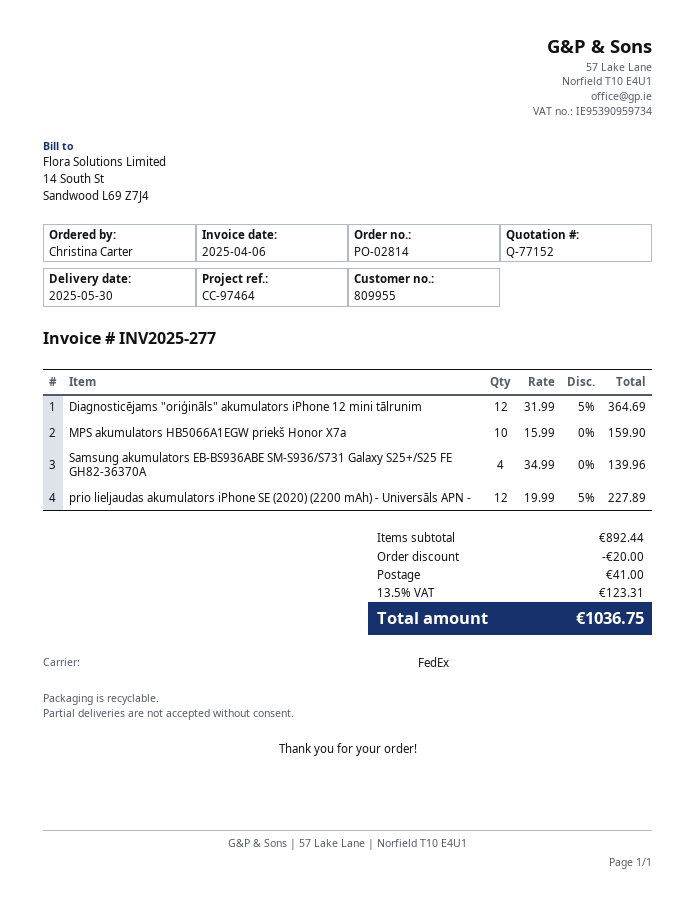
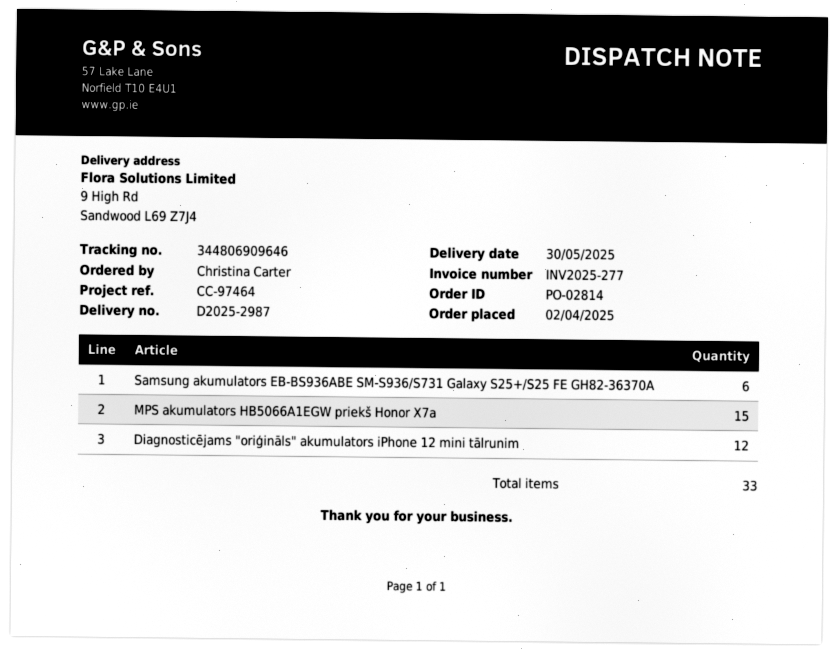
MPS akumulators HB5066A1EGW priekš Honor X7a: 10 -> 15
Samsung akumulators EB-BS936ABE SM-S936/S731 Galaxy S25+/S25 FE GH82-36370A: 4 -> 6
prio lieljaudas akumulators iPhone SE (2020) (2200 mAh) - Universāls APN -: 12 -> none

